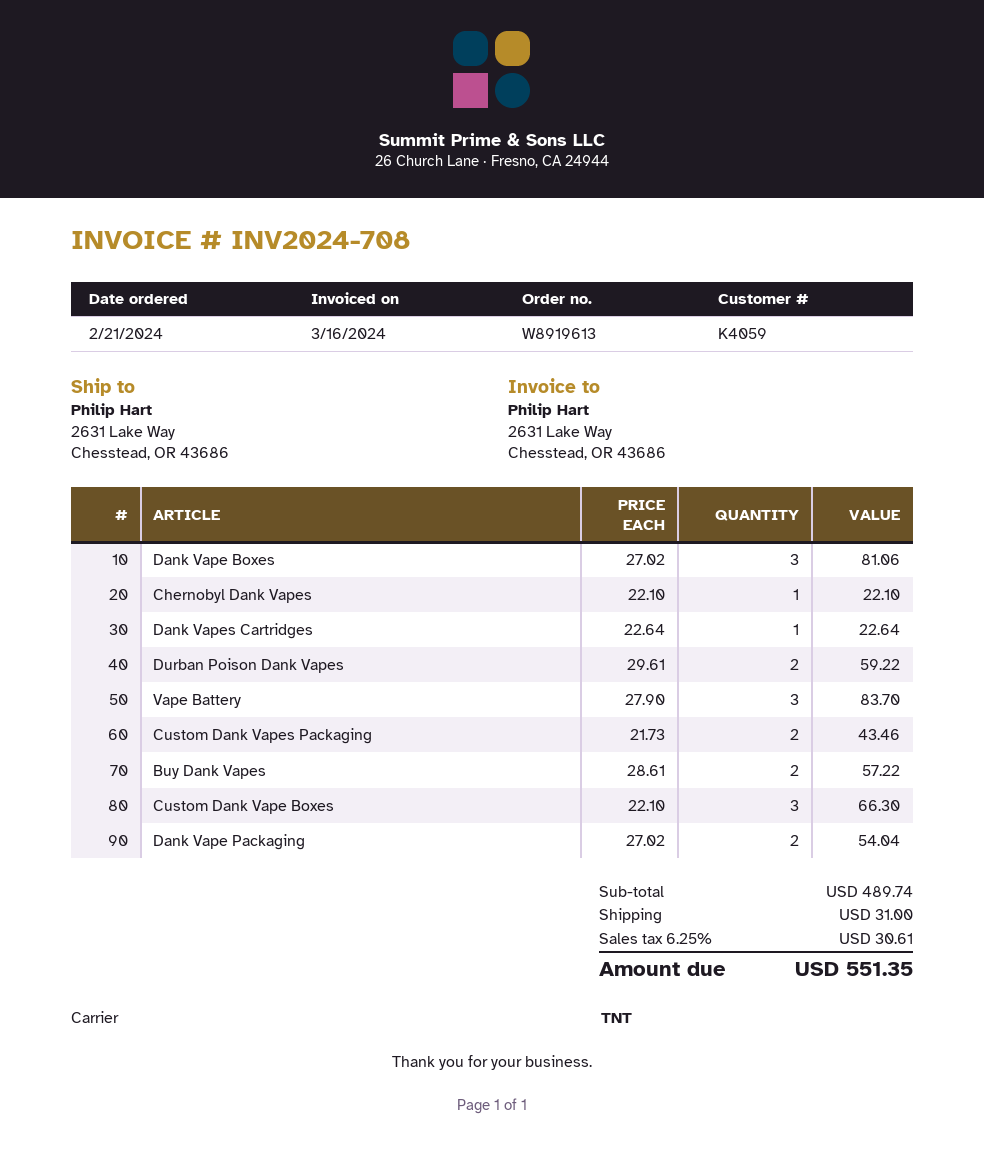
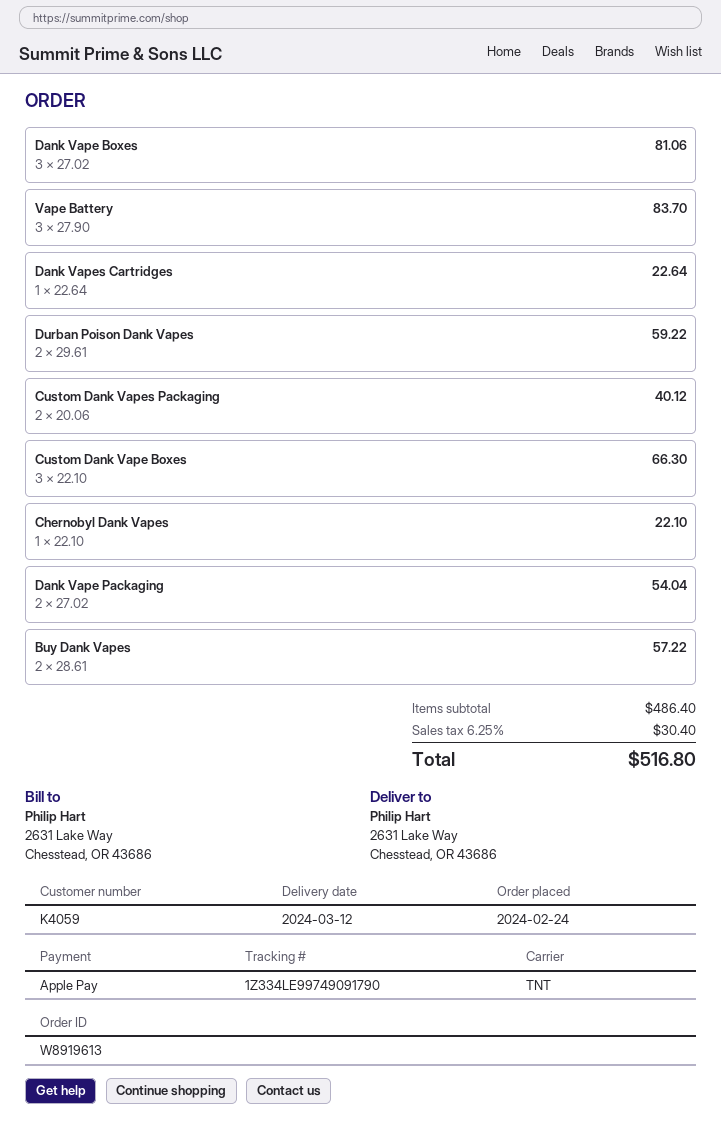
order date: 2024-02-21 -> 2024-02-24
Custom Dank Vapes Packaging: 2 x 21.73 = 43.46 -> 2 x 20.06 = 40.12
subtotal: 489.74 -> 486.40
shipping: 31.00 -> none
tax: 6.25% = 30.61 -> 6.25% = 30.40
total: 551.35 -> 516.80

